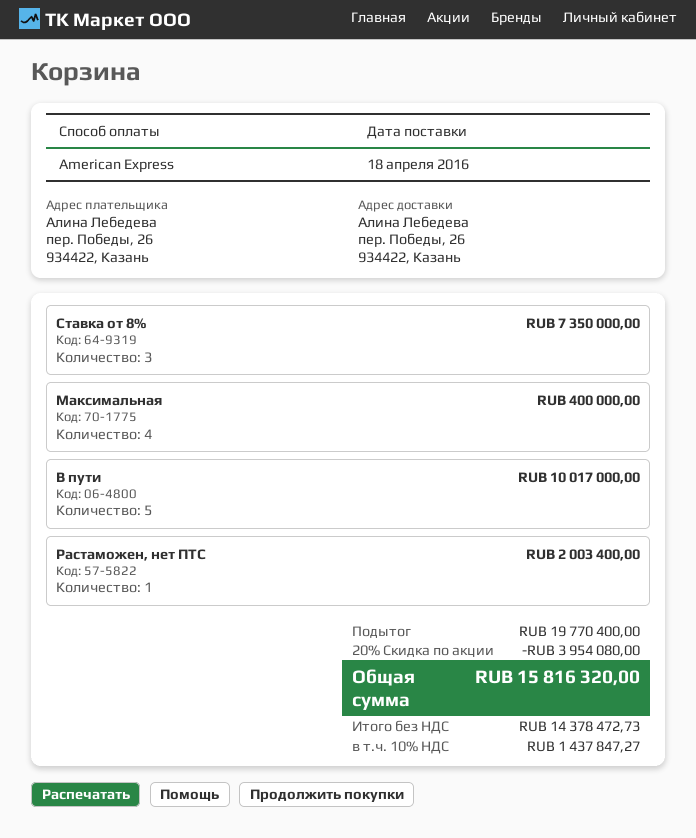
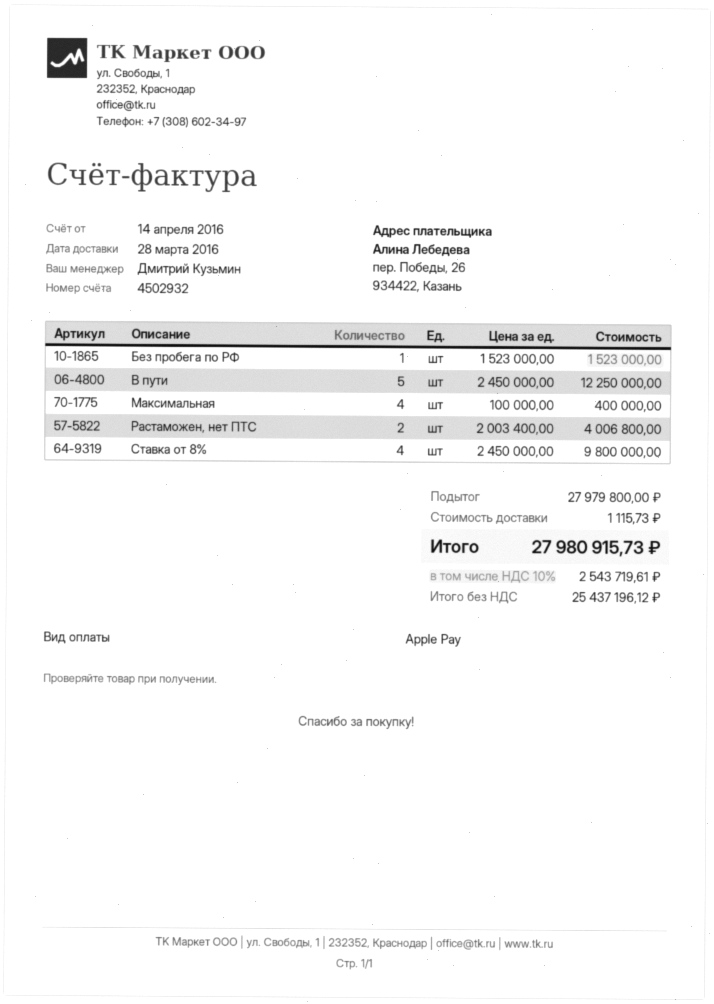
delivery date: 2016-04-18 -> 2016-03-28
payment method: American Express -> Apple Pay
Ставка от 8%: 3 for 7350000.00 -> 4 for 9800000.00
В пути: 5 for 10017000.00 -> 5 for 12250000.00
Растаможен, нет ПТС: 1 for 2003400.00 -> 2 for 4006800.00
Без пробега по РФ: none -> 1 for 1523000.00
subtotal: 19770400.00 -> 27979800.00
discount: 20% = 3954080.00 -> none
shipping: none -> 1115.73
net: 14378472.73 -> 25437196.12
tax: 10% = 1437847.27 -> 10% = 2543719.61
total: 15816320.00 -> 27980915.73

